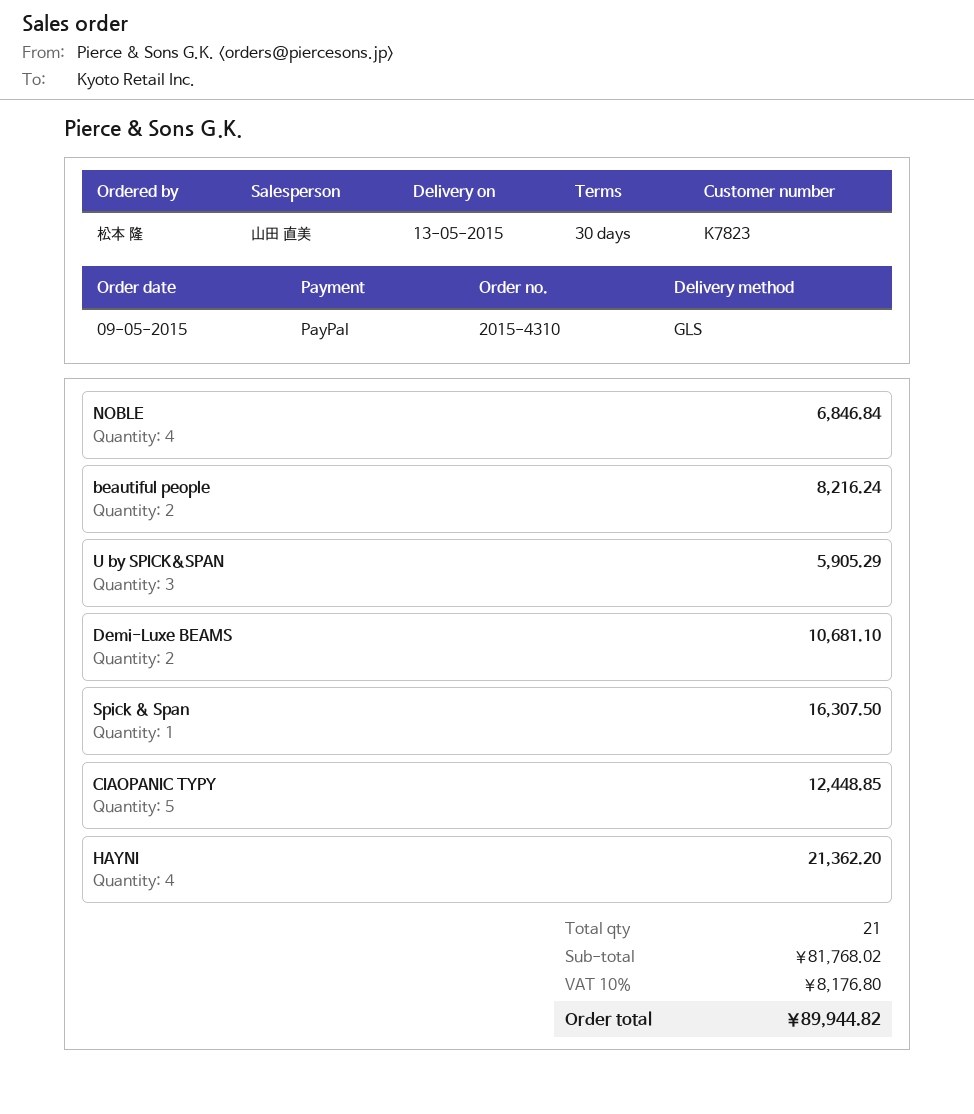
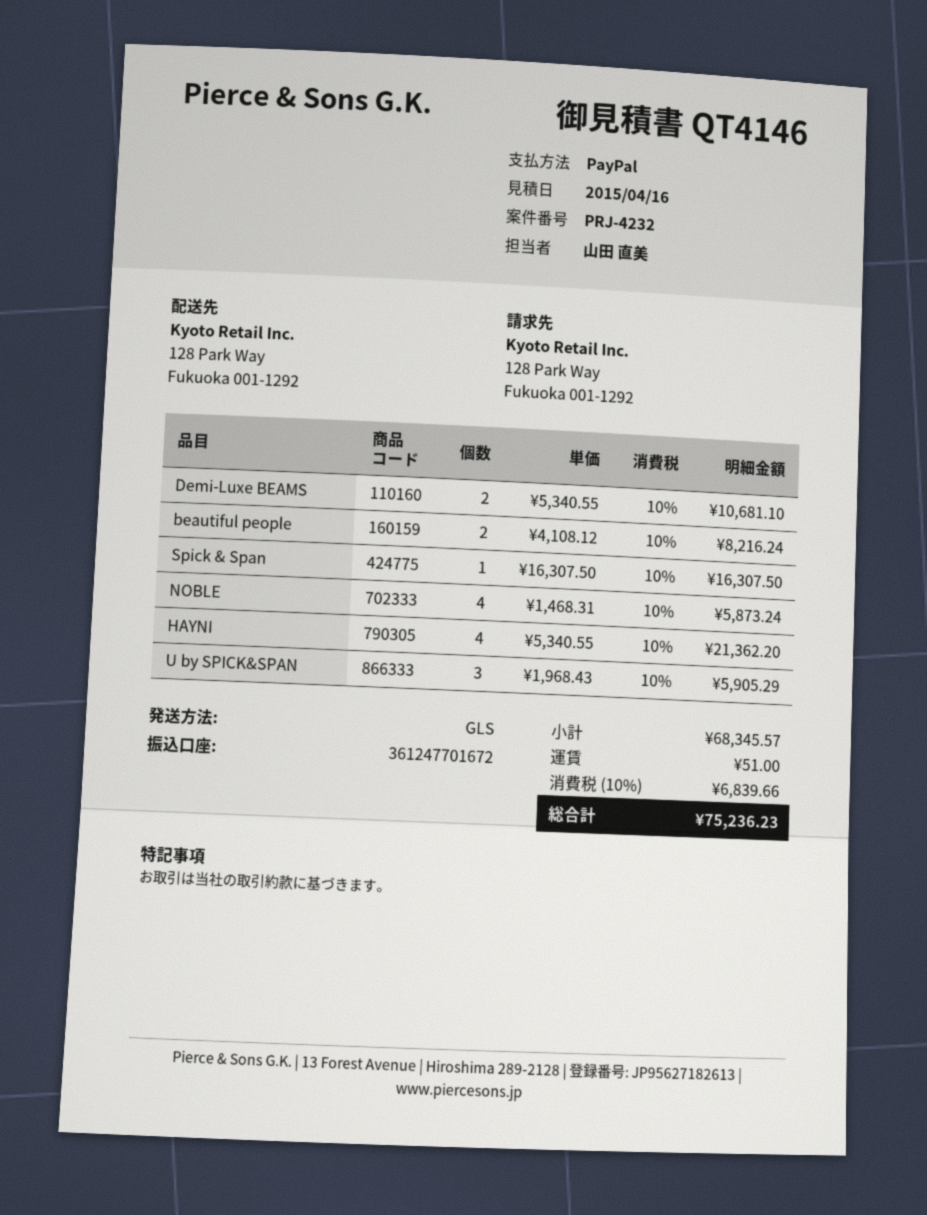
NOBLE: 4 for 6846.84 -> 4 for 5873.24
CIAOPANIC TYPY: 5 for 12448.85 -> none
subtotal: 81768.02 -> 68345.57
shipping: none -> 51.00
tax: 10% = 8176.80 -> 10% = 6839.66
total: 89944.82 -> 75236.23

